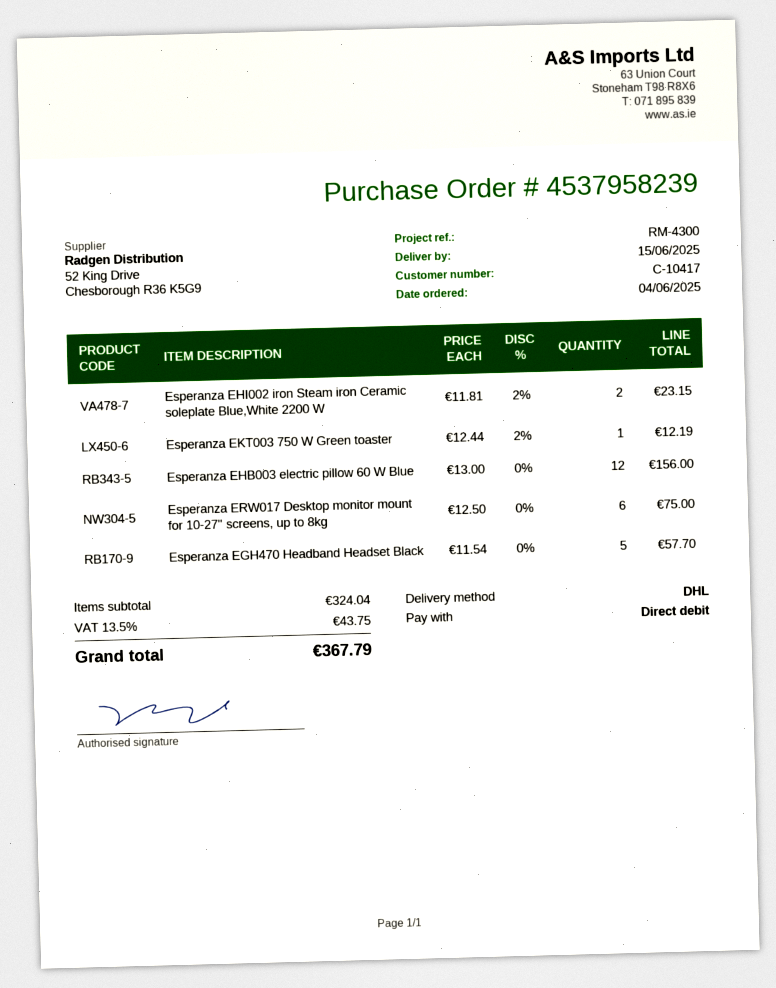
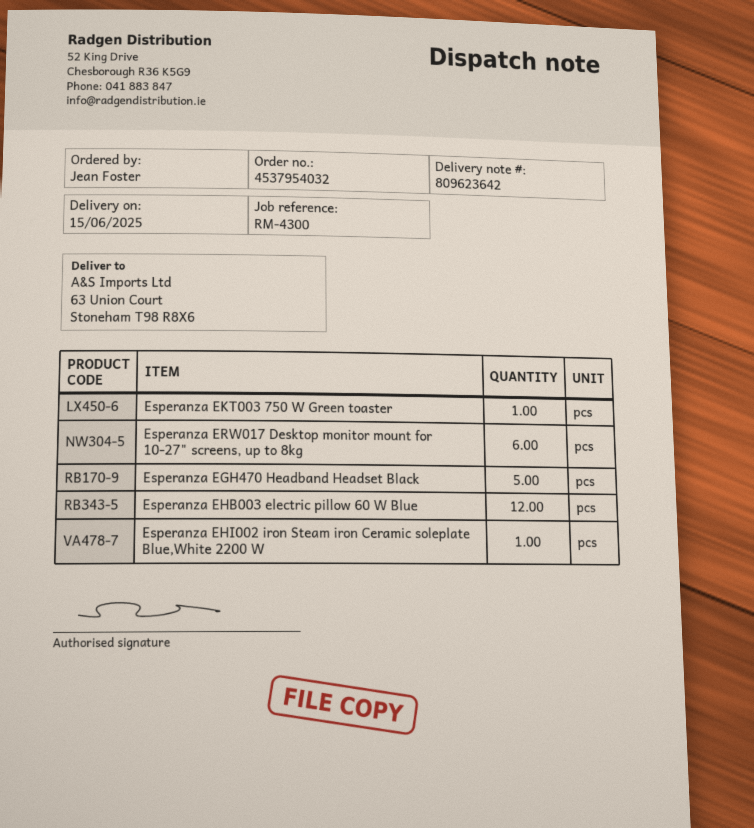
order number: 4537958239 -> 4537954032
Esperanza EHI002 iron Steam iron Ceramic soleplate Blue,White 2200 W: 2 -> 1

